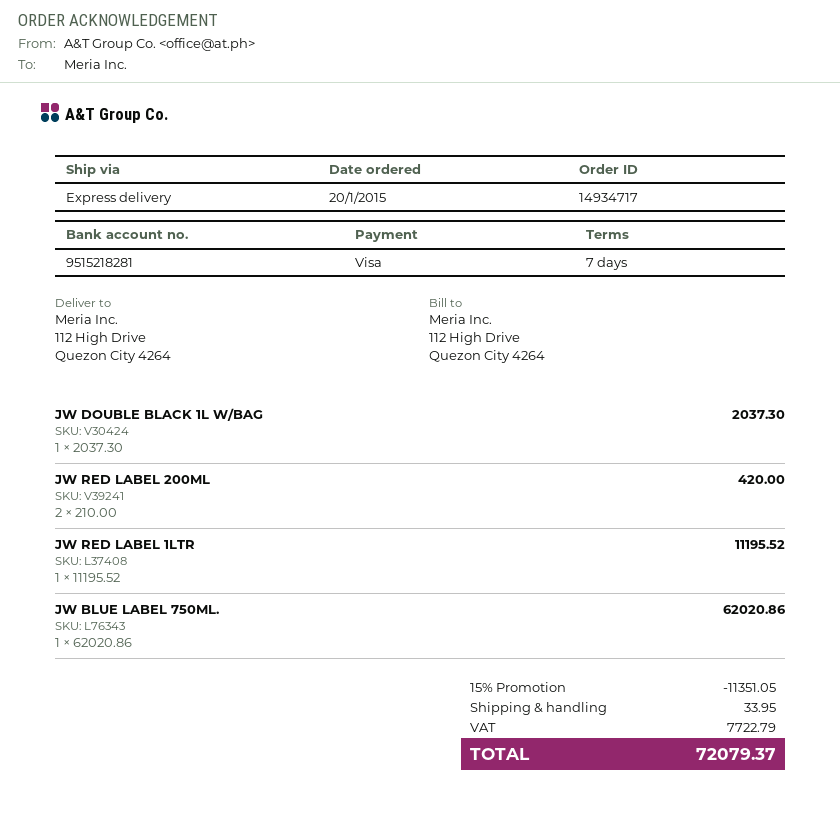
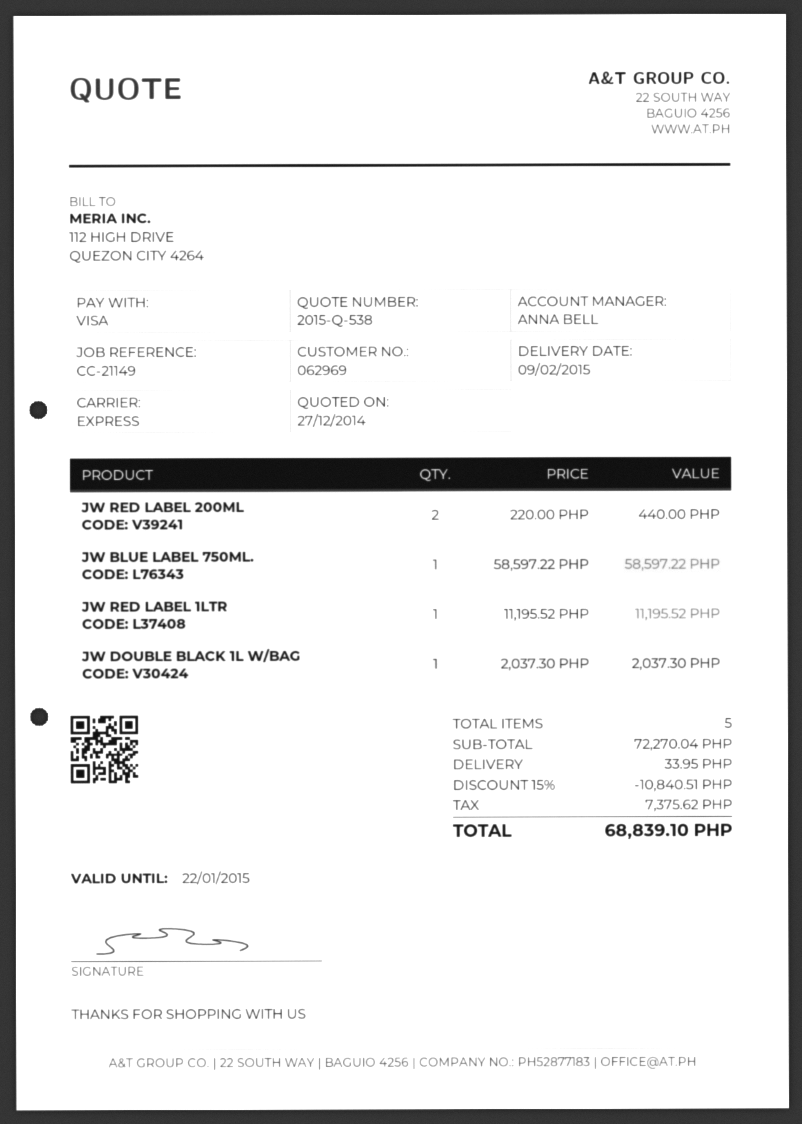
JW RED LABEL 200ML: 2 x 210.00 = 420.00 -> 2 x 220.00 = 440.00
JW BLUE LABEL 750ML.: 1 x 62020.86 = 62020.86 -> 1 x 58597.22 = 58597.22
discount: 15% = 11351.05 -> 15% = 10840.51
tax: 7722.79 -> 7375.62
total: 72079.37 -> 68839.10

